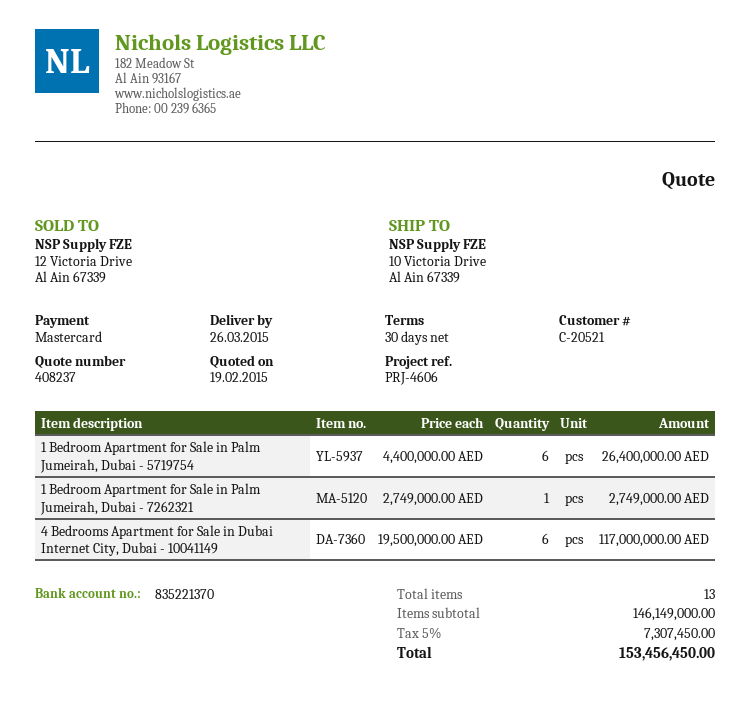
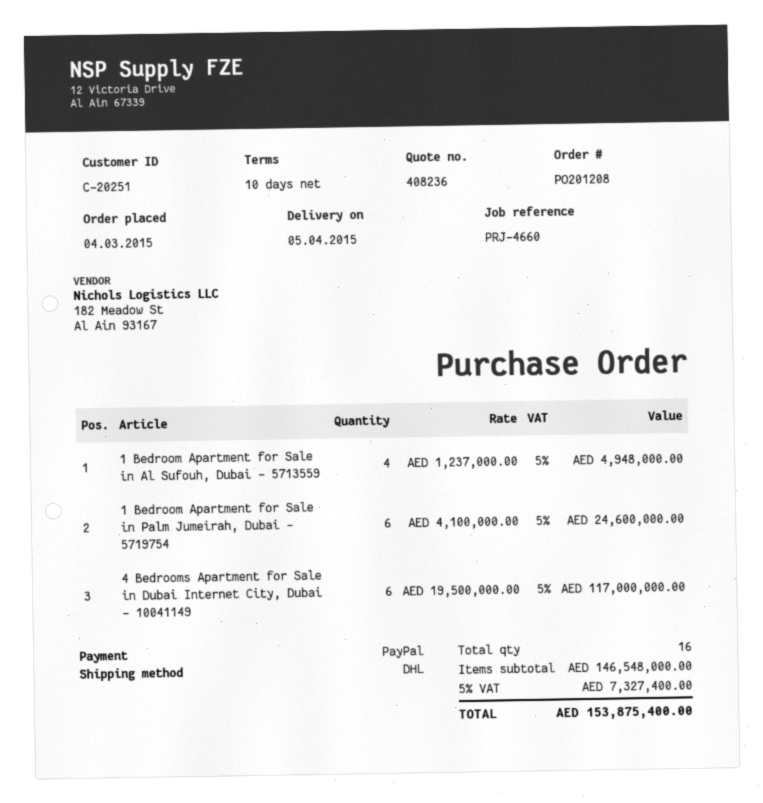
quote number: 408237 -> 408236
delivery date: 2015-03-26 -> 2015-04-05
payment terms: 30 days -> 10 days
customer number: C-20521 -> C-20251
reference: PRJ-4606 -> PRJ-4660
payment method: Mastercard -> PayPal
1 Bedroom Apartment for Sale in Palm Jumeirah, Dubai - 5719754: 6 x 4400000.00 = 26400000.00 -> 6 x 4100000.00 = 24600000.00
1 Bedroom Apartment for Sale in Palm Jumeirah, Dubai - 7262321: 1 x 2749000.00 = 2749000.00 -> none
1 Bedroom Apartment for Sale in Al Sufouh, Dubai - 5713559: none -> 4 x 1237000.00 = 4948000.00
total quantity: 13 -> 16
subtotal: 146149000.00 -> 146548000.00
tax: 5% = 7307450.00 -> 5% = 7327400.00
total: 153456450.00 -> 153875400.00

